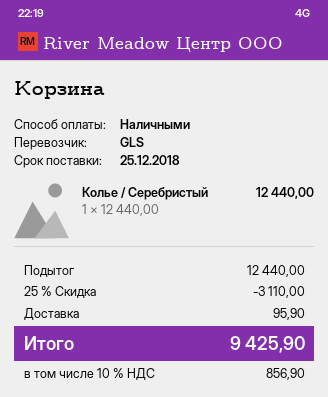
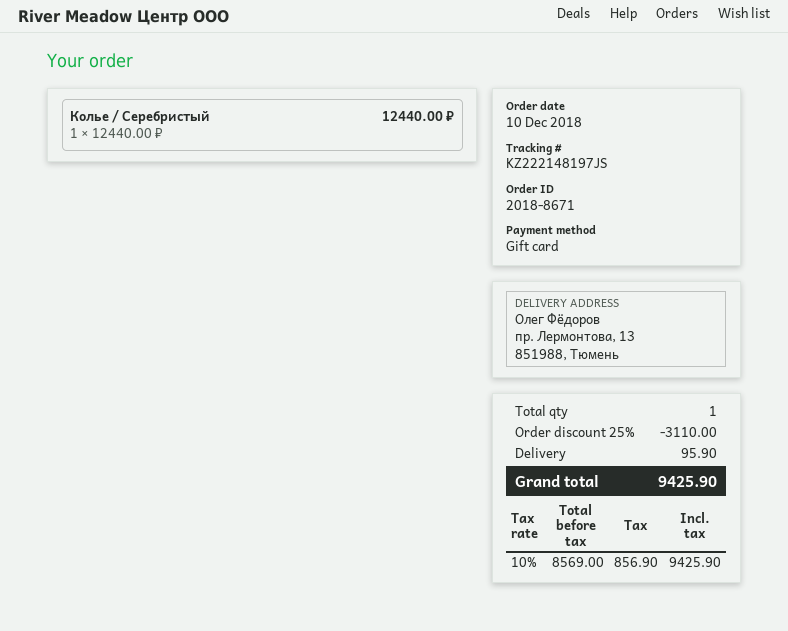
payment method: cash -> gift card

